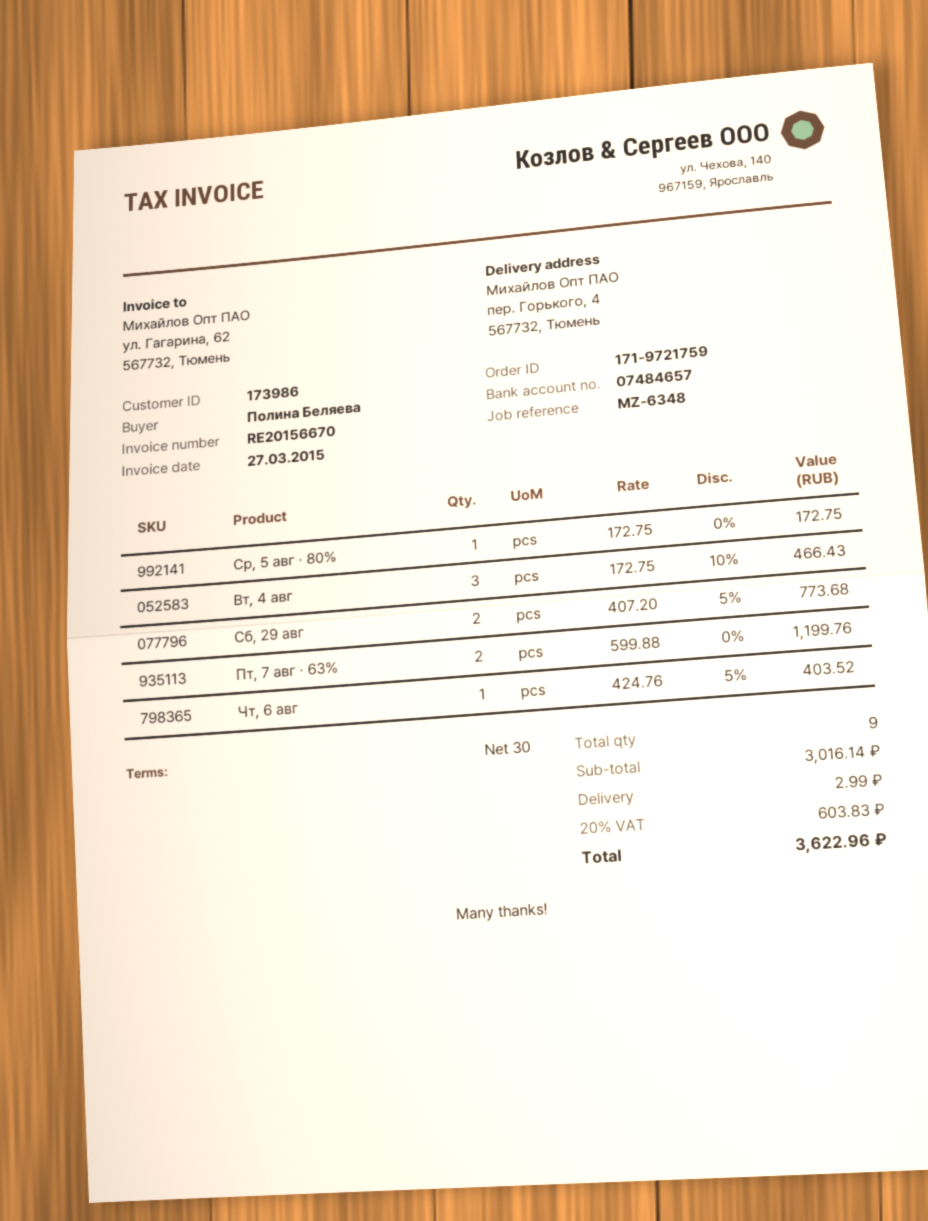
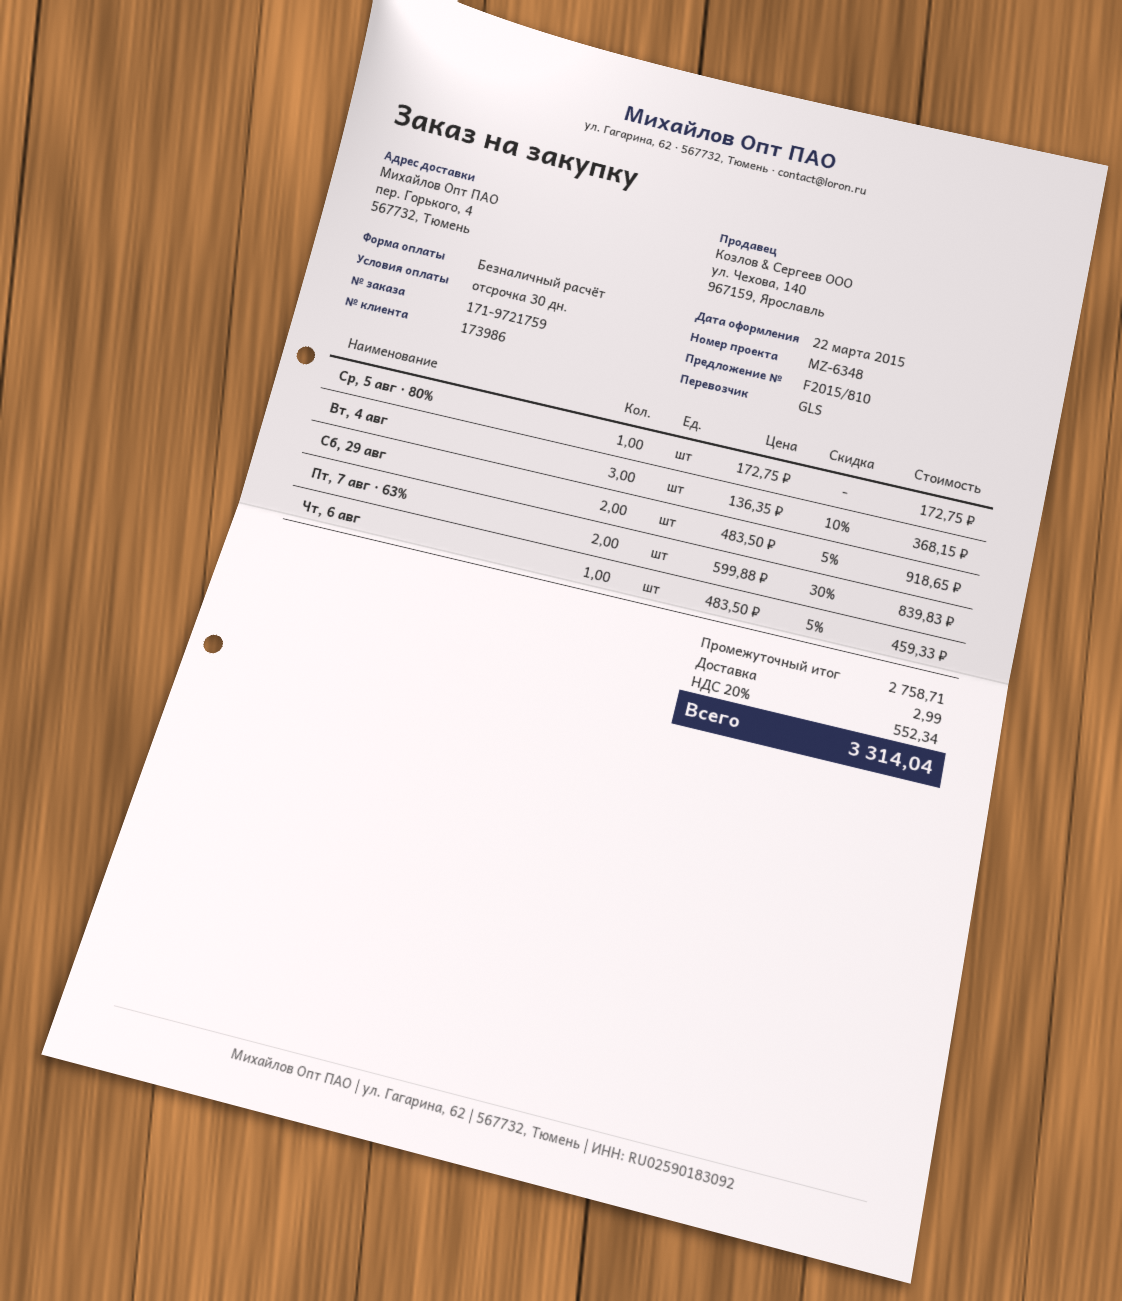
Вт, 4 авг: 3 x 172.75 - 10% = 466.43 -> 3 x 136.35 - 10% = 368.15
Сб, 29 авг: 2 x 407.20 - 5% = 773.68 -> 2 x 483.50 - 5% = 918.65
Пт, 7 авг · 63%: 2 x 599.88 = 1199.76 -> 2 x 599.88 - 30% = 839.83
Чт, 6 авг: 1 x 424.76 - 5% = 403.52 -> 1 x 483.50 - 5% = 459.33
subtotal: 3016.14 -> 2758.71
tax: 20% = 603.83 -> 20% = 552.34
total: 3622.96 -> 3314.04

